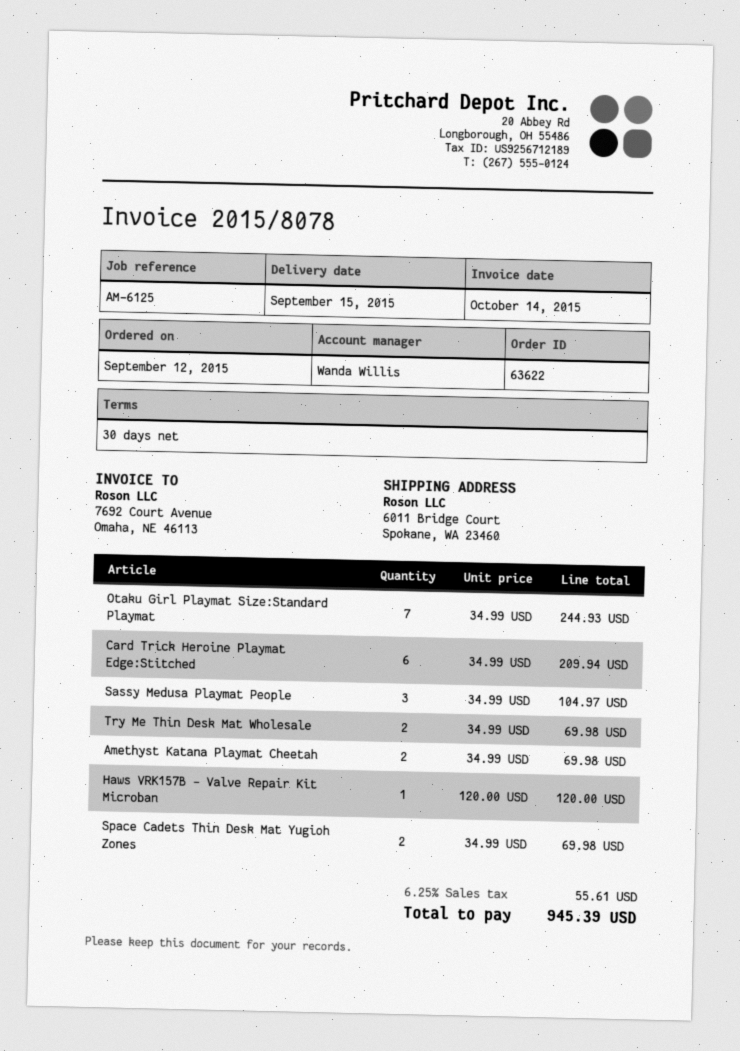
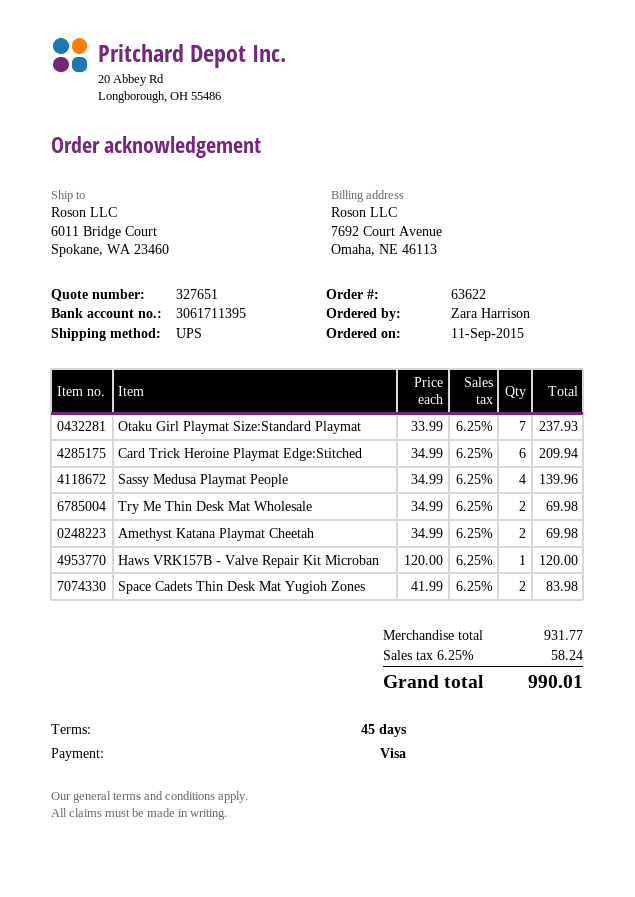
order date: 2015-09-12 -> 2015-09-11
payment terms: 30 days -> 45 days
Otaku Girl Playmat Size:Standard Playmat: 7 x 34.99 = 244.93 -> 7 x 33.99 = 237.93
Sassy Medusa Playmat People: 3 x 34.99 = 104.97 -> 4 x 34.99 = 139.96
Space Cadets Thin Desk Mat Yugioh Zones: 2 x 34.99 = 69.98 -> 2 x 41.99 = 83.98
tax: 6.25% = 55.61 -> 6.25% = 58.24
total: 945.39 -> 990.01

